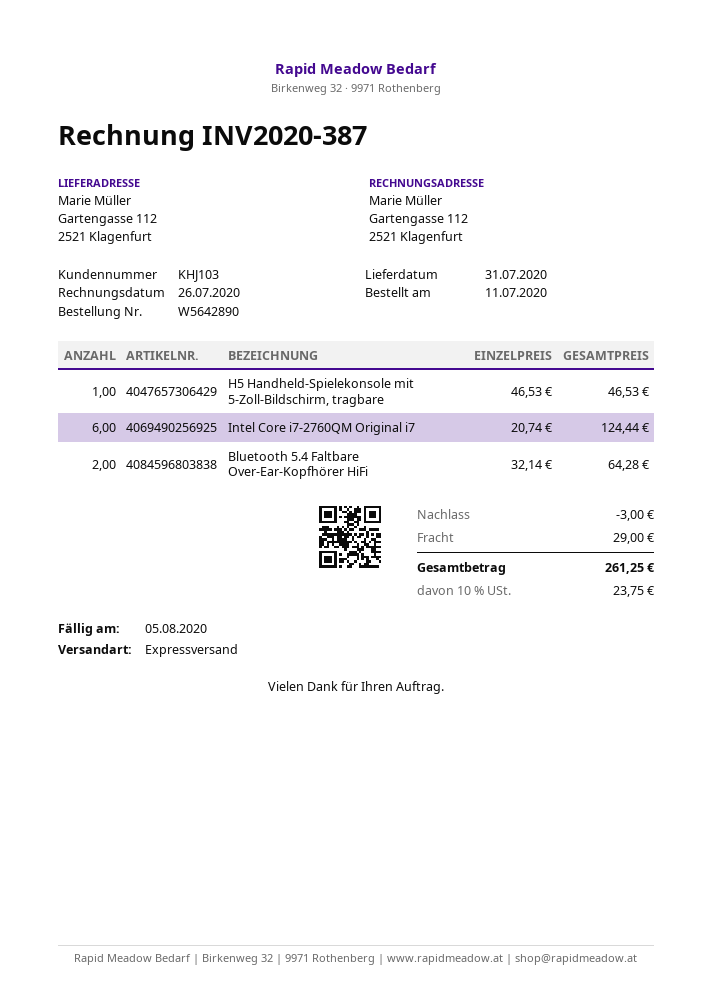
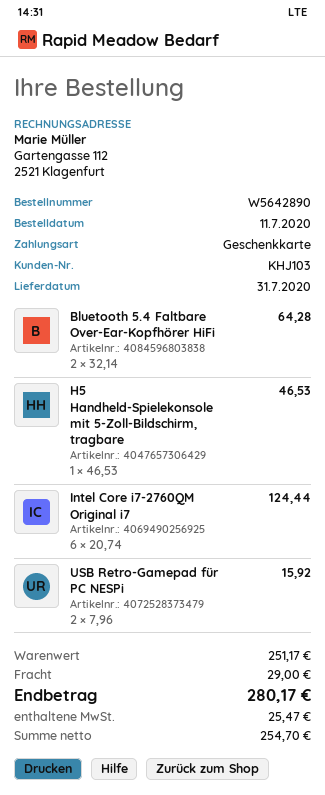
USB Retro-Gamepad für PC NESPi: none -> 2 x 7.96 = 15.92
discount: 3.00 -> none
tax: 23.75 -> 25.47
total: 261.25 -> 280.17

